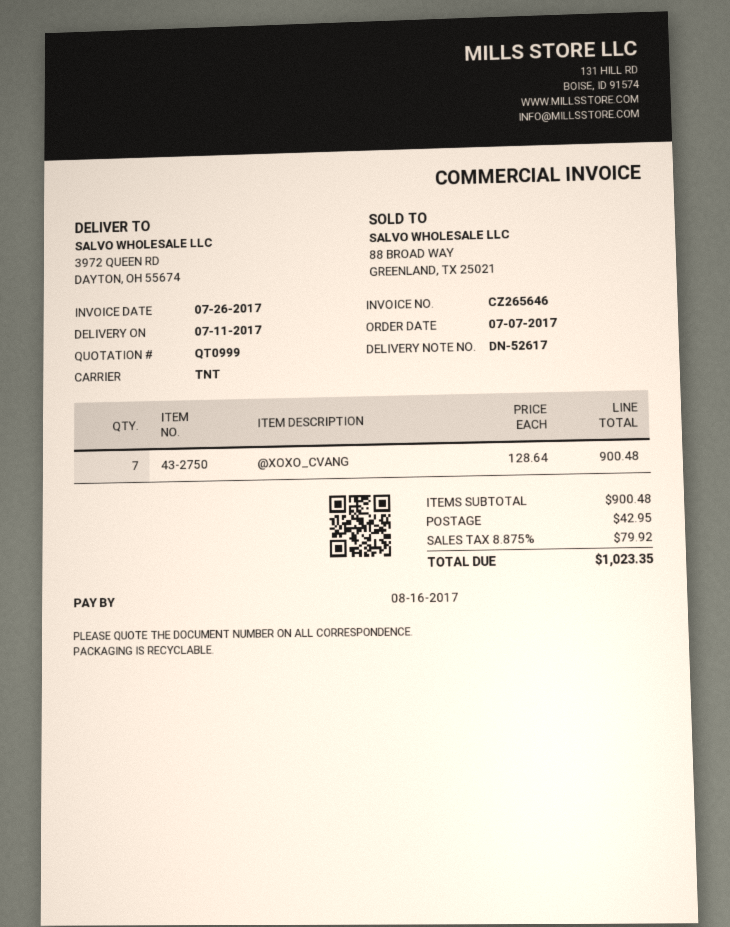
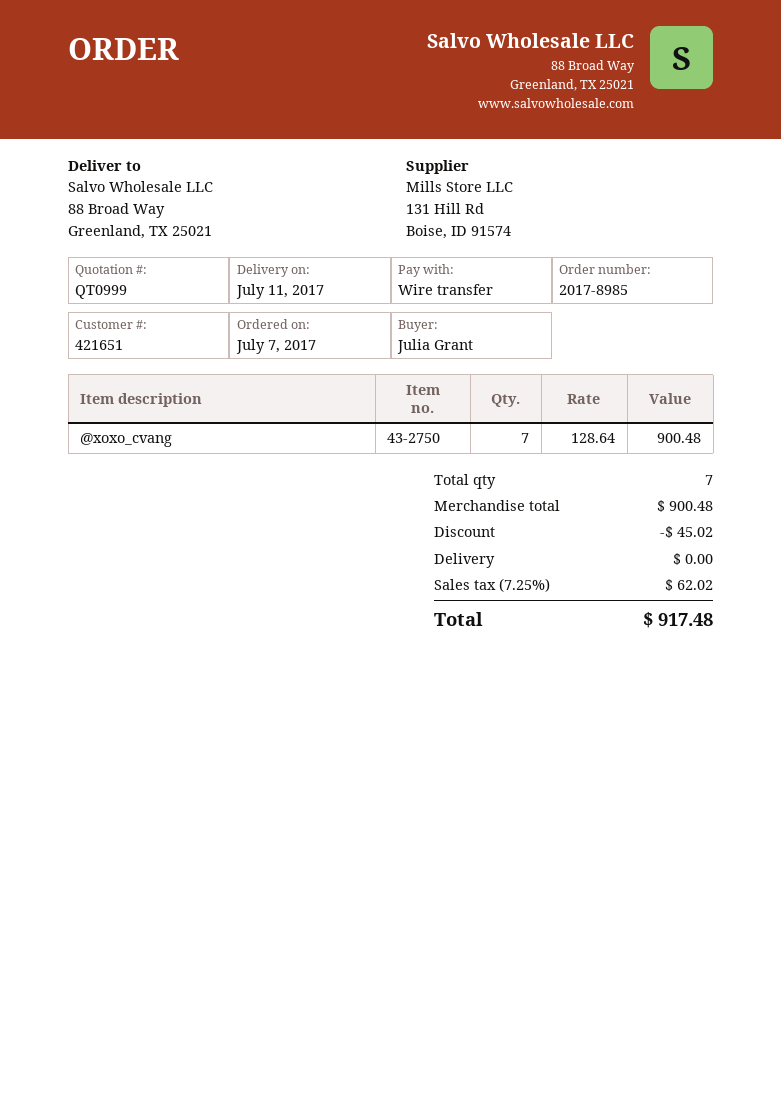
ship to: 3972 QUEEN RD, DAYTON, OH 55674 -> 88 Broad Way, Greenland, TX 25021
discount: none -> 45.02
shipping: 42.95 -> 0.00
tax: 8.875% = 79.92 -> 7.25% = 62.02
total: 1023.35 -> 917.48

